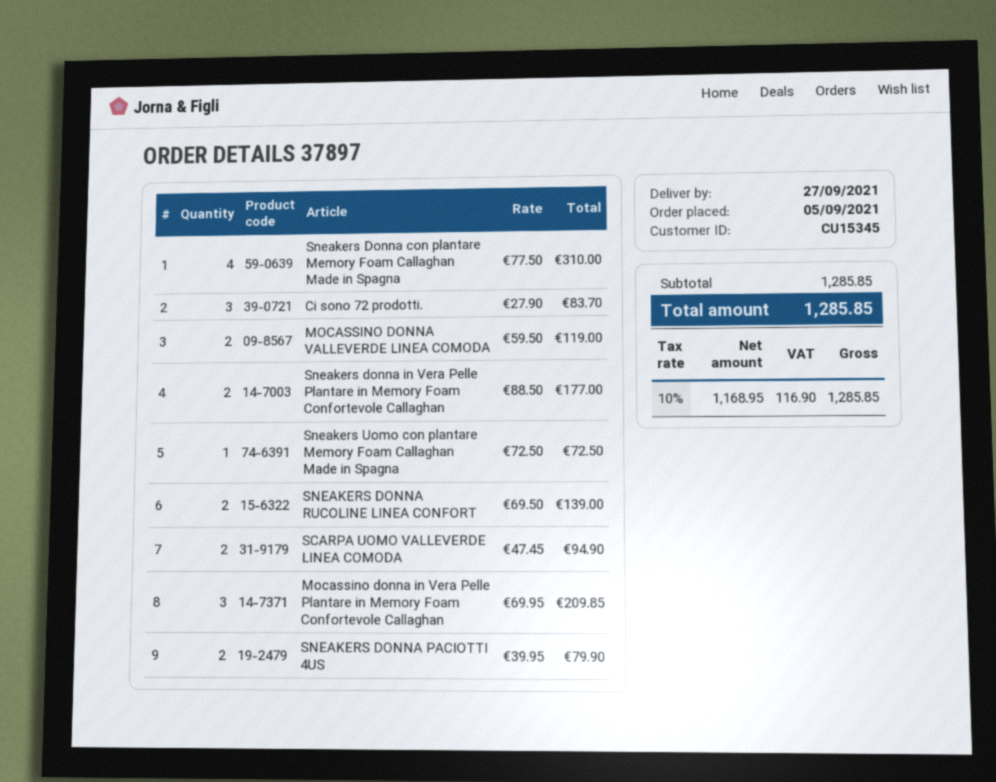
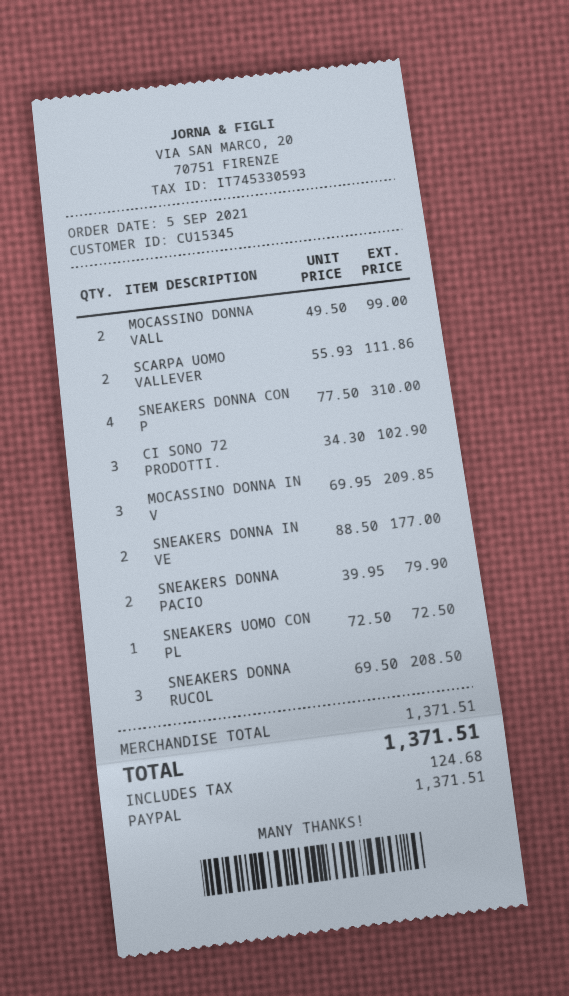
Ci sono 72 prodotti.: 3 x 27.90 = 83.70 -> 3 x 34.30 = 102.90
MOCASSINO DONNA VALLEVERDE LINEA COMODA: 2 x 59.50 = 119.00 -> 2 x 49.50 = 99.00
SNEAKERS DONNA RUCOLINE LINEA CONFORT: 2 x 69.50 = 139.00 -> 3 x 69.50 = 208.50
SCARPA UOMO VALLEVERDE LINEA COMODA: 2 x 47.45 = 94.90 -> 2 x 55.93 = 111.86
subtotal: 1285.85 -> 1371.51
tax: 116.90 -> 124.68
total: 1285.85 -> 1371.51

